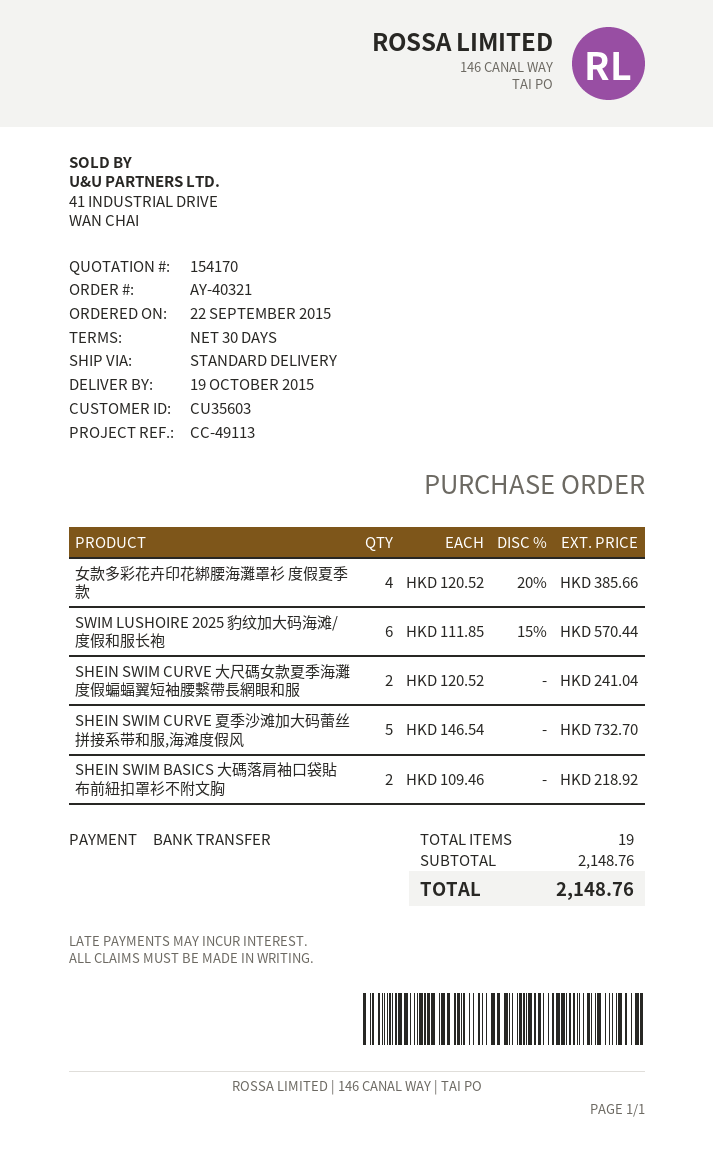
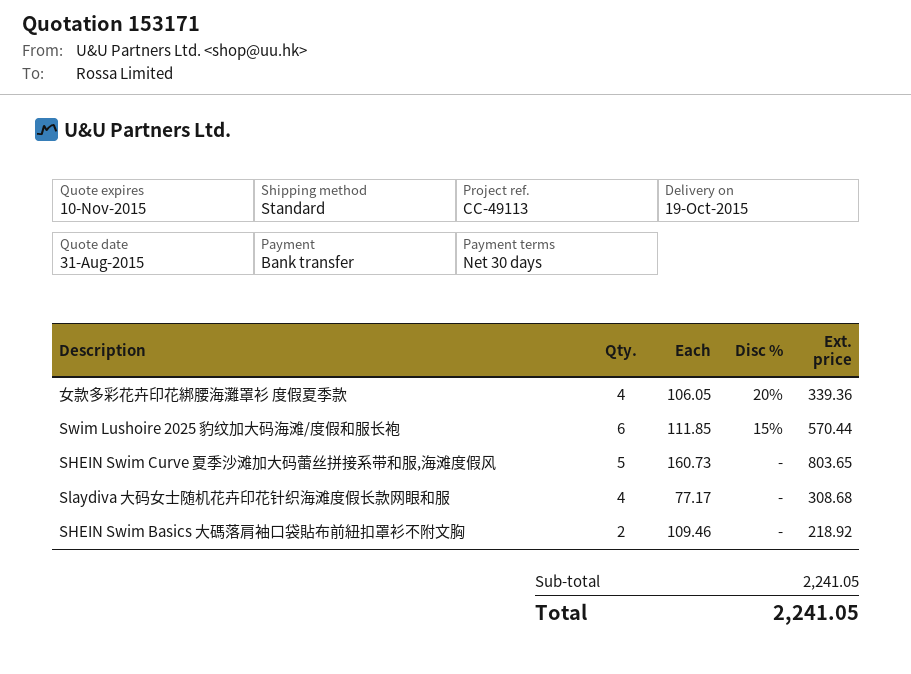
quote number: 154170 -> 153171
女款多彩花卉印花綁腰海灘罩衫 度假夏季款: 4 x 120.52 - 20% = 385.66 -> 4 x 106.05 - 20% = 339.36
SHEIN SWIM CURVE 大尺碼女款夏季海灘度假蝙蝠翼短袖腰繫帶長網眼和服: 2 x 120.52 = 241.04 -> none
SHEIN SWIM CURVE 夏季沙滩加大码蕾丝拼接系带和服,海滩度假风: 5 x 146.54 = 732.70 -> 5 x 160.73 = 803.65
Slaydiva 大码女士随机花卉印花针织海滩度假长款网眼和服: none -> 4 x 77.17 = 308.68
subtotal: 2148.76 -> 2241.05
total: 2148.76 -> 2241.05

